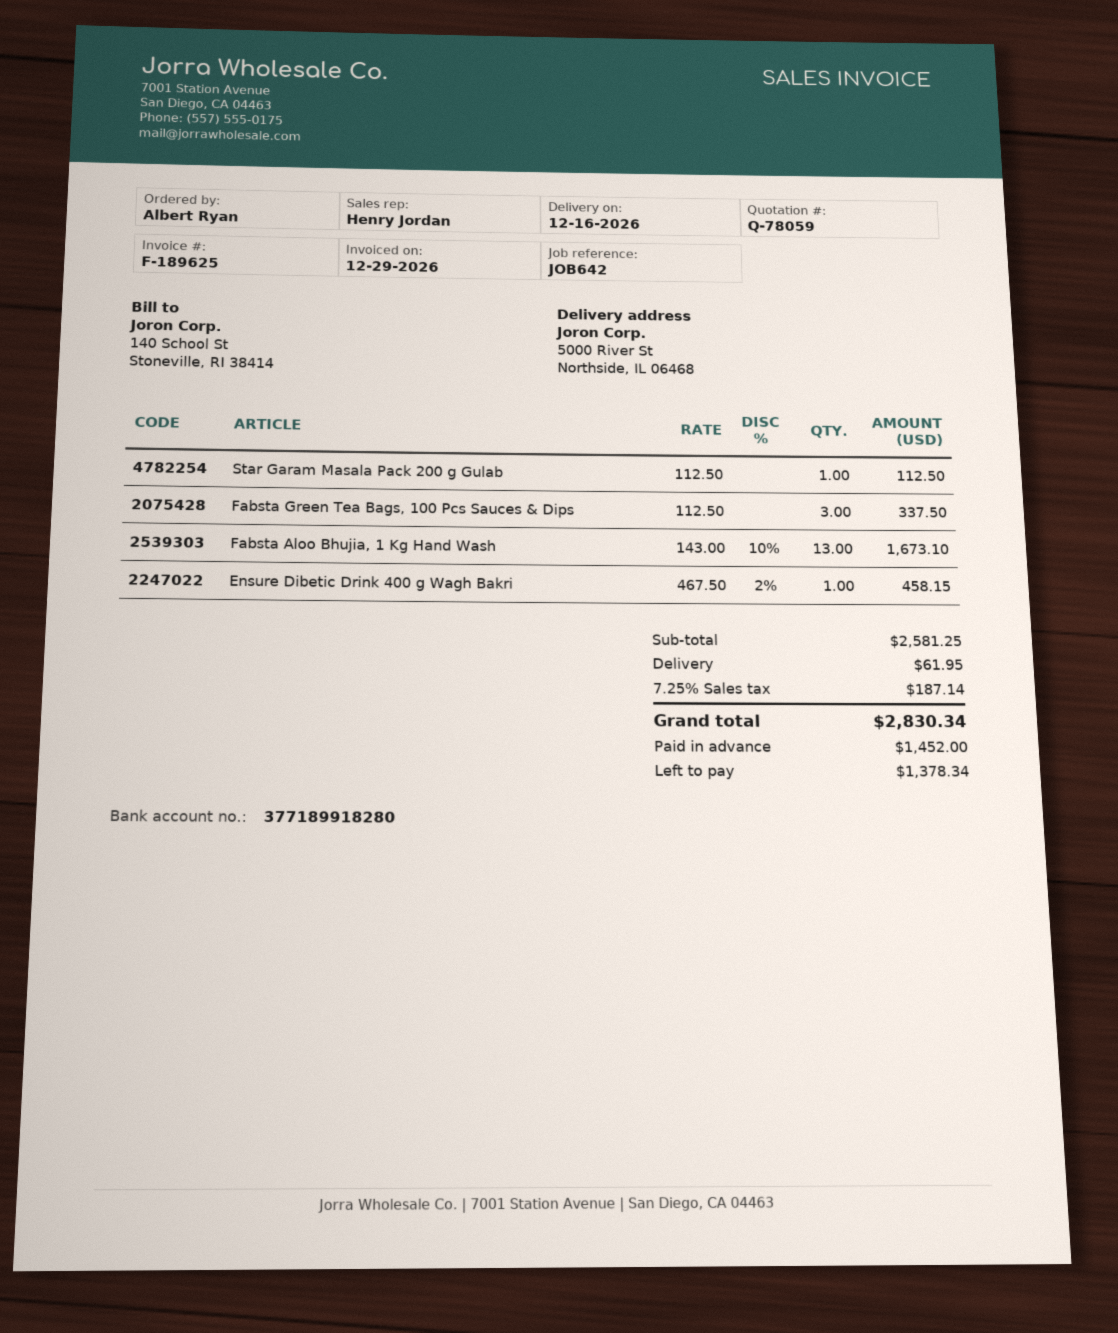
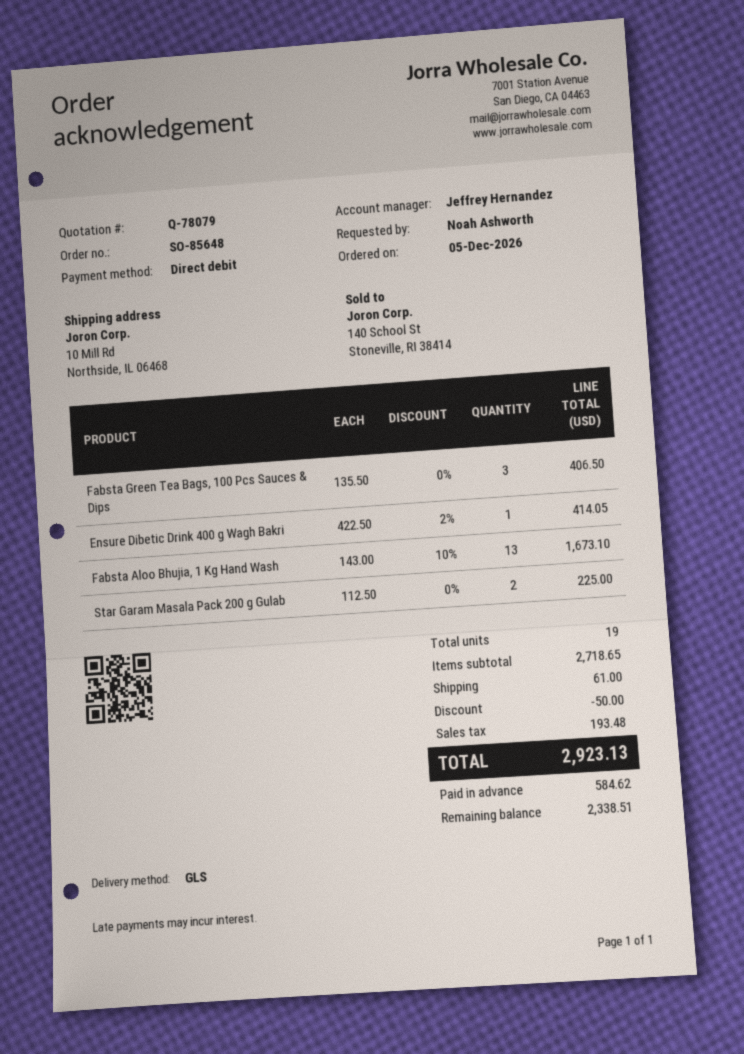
quote number: Q-78059 -> Q-78079
ordered by: Albert Ryan -> Noah Ashworth
sales rep: Henry Jordan -> Jeffrey Hernandez
ship to: 5000 River St, Northside, IL 06468 -> 10 Mill Rd, Northside, IL 06468
Star Garam Masala Pack 200 g Gulab: 1 x 112.50 = 112.50 -> 2 x 112.50 = 225.00
Fabsta Green Tea Bags, 100 Pcs Sauces & Dips: 3 x 112.50 = 337.50 -> 3 x 135.50 = 406.50
Ensure Dibetic Drink 400 g Wagh Bakri: 1 x 467.50 - 2% = 458.15 -> 1 x 422.50 - 2% = 414.05
subtotal: 2581.25 -> 2718.65
discount: none -> 50.00
shipping: 61.95 -> 61.00
tax: 187.14 -> 193.48
total: 2830.34 -> 2923.13
deposit: 1452.00 -> 584.62
balance: 1378.34 -> 2338.51

